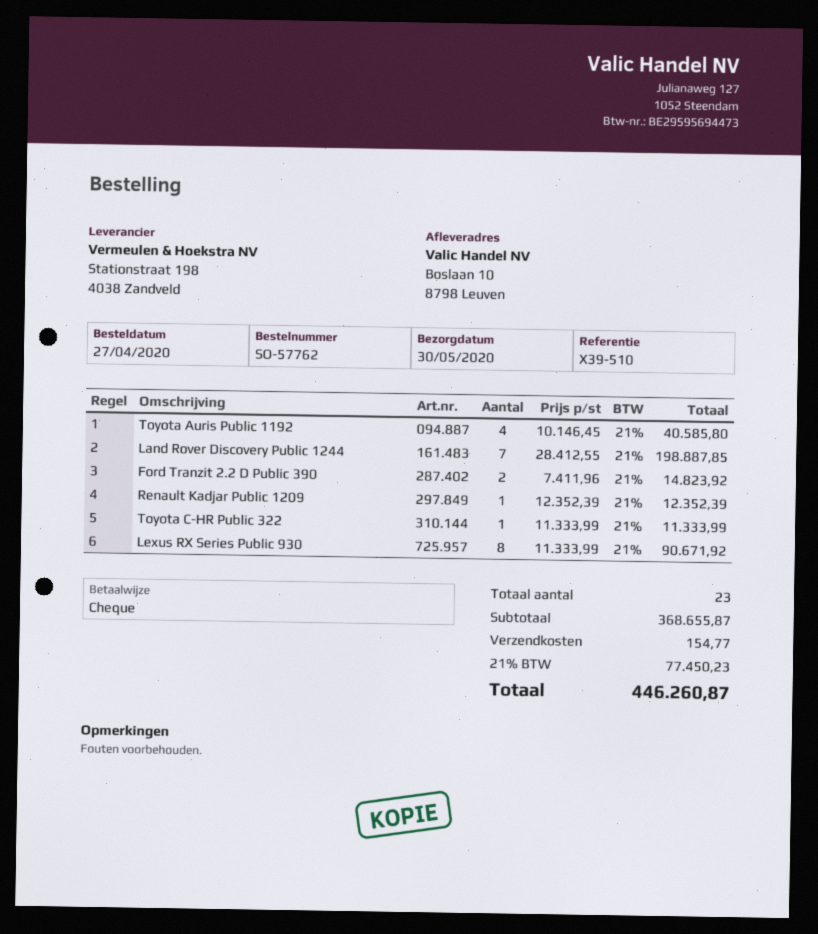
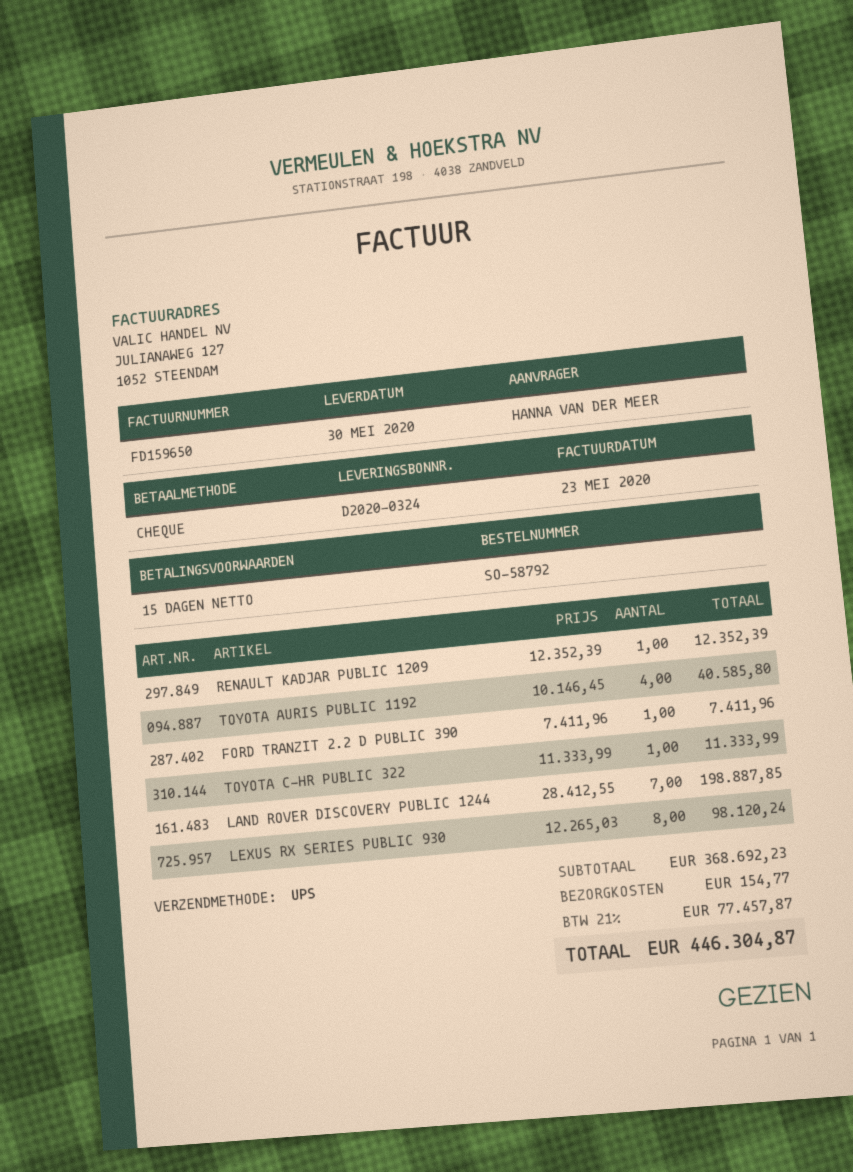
order number: SO-57762 -> SO-58792
Ford Tranzit 2.2 D Public 390: 2 x 7411.96 = 14823.92 -> 1 x 7411.96 = 7411.96
Lexus RX Series Public 930: 8 x 11333.99 = 90671.92 -> 8 x 12265.03 = 98120.24
subtotal: 368655.87 -> 368692.23
tax: 21% = 77450.23 -> 21% = 77457.87
total: 446260.87 -> 446304.87

